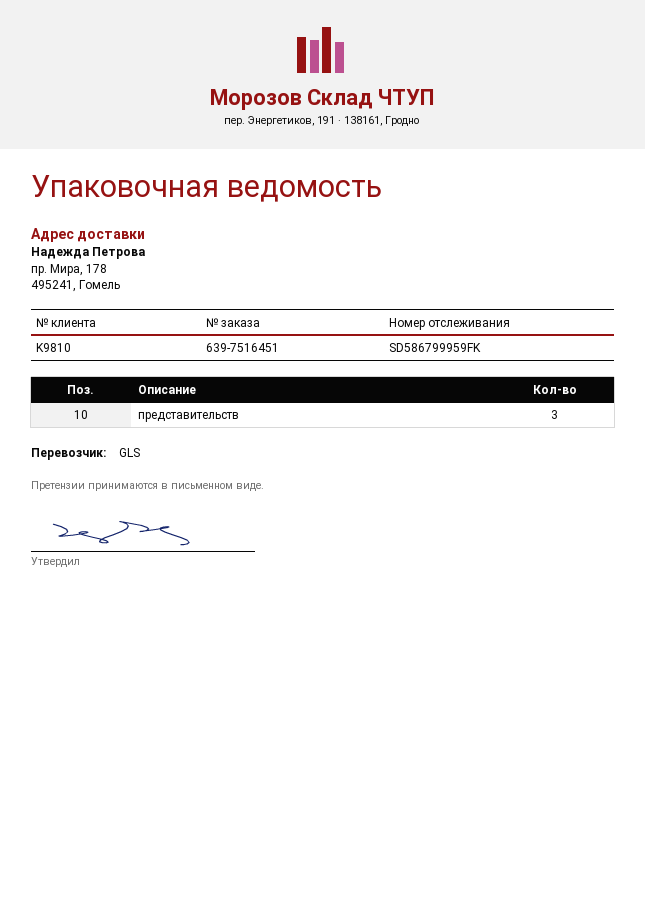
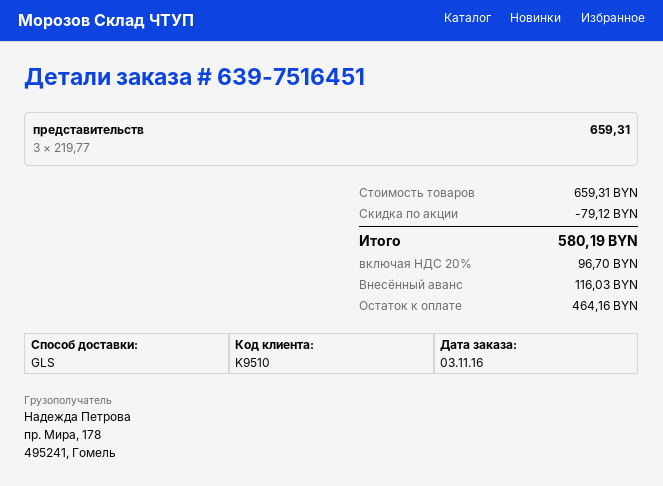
customer number: K9810 -> K9510

